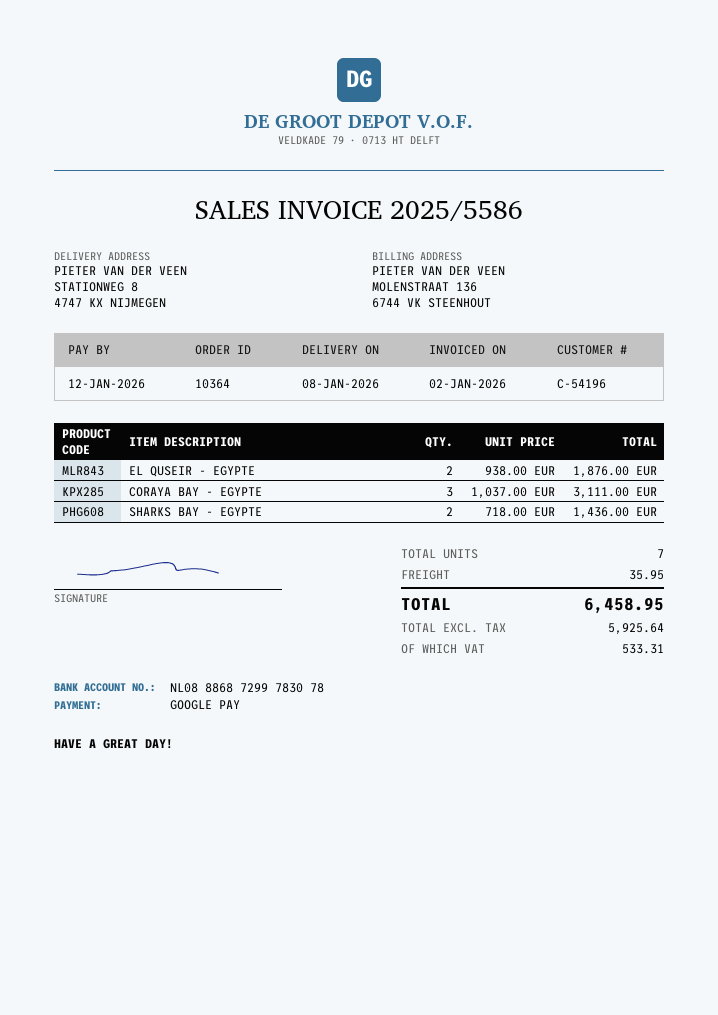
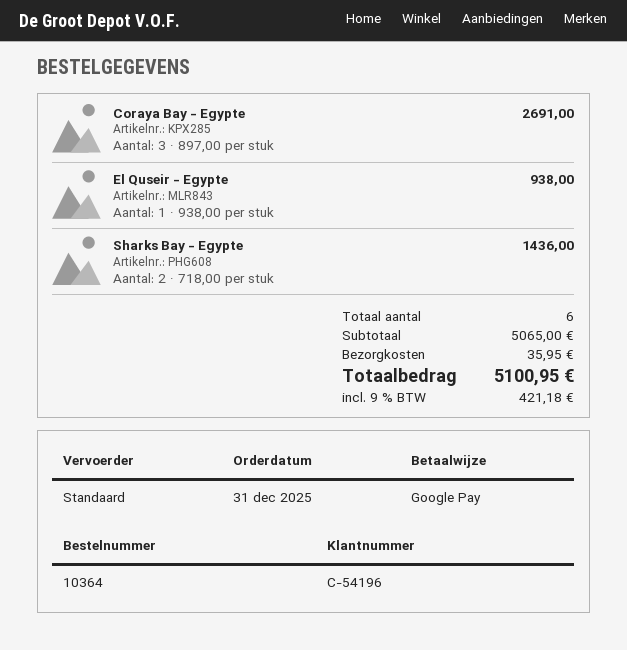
EL QUSEIR - EGYPTE: 2 x 938.00 = 1876.00 -> 1 x 938.00 = 938.00
CORAYA BAY - EGYPTE: 3 x 1037.00 = 3111.00 -> 3 x 897.00 = 2691.00
total quantity: 7 -> 6
tax: 533.31 -> 421.18
total: 6458.95 -> 5100.95

